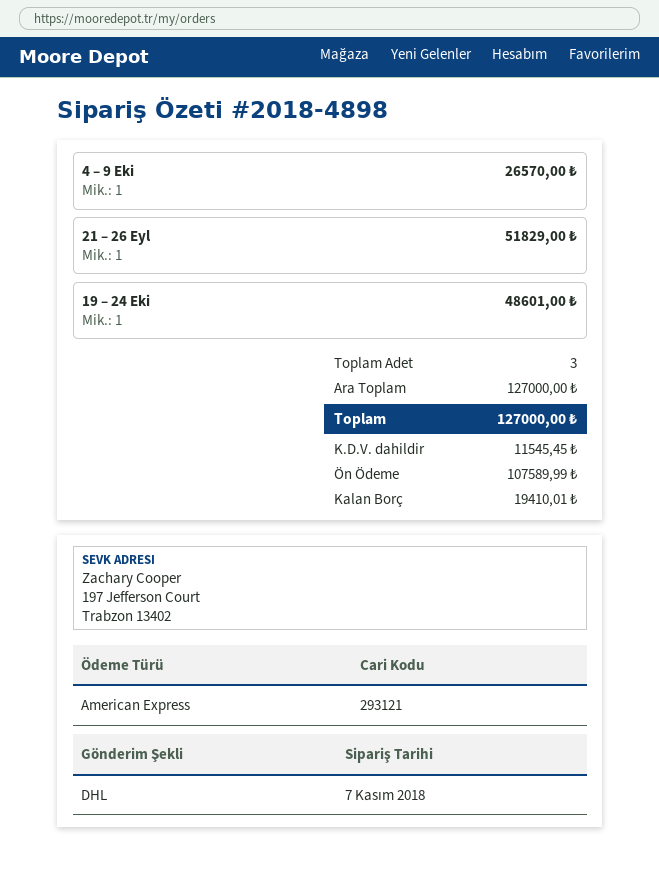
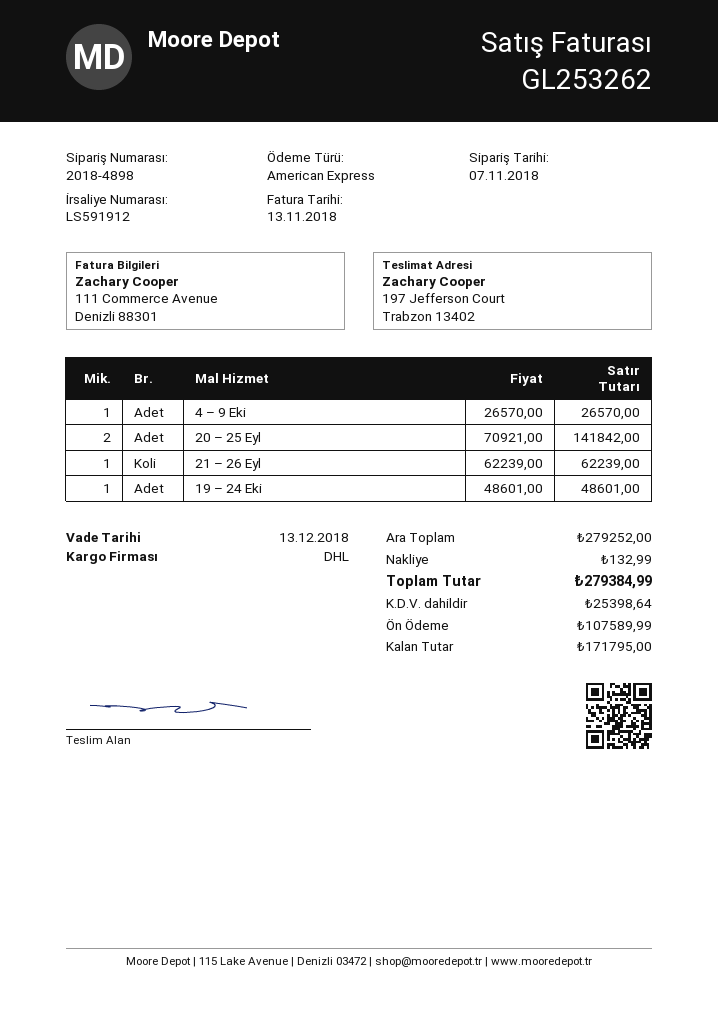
21 – 26 Eyl: 1 for 51829.00 -> 1 for 62239.00
20 – 25 Eyl: none -> 2 for 141842.00
subtotal: 127000.00 -> 279252.00
shipping: none -> 132.99
tax: 11545.45 -> 25398.64
total: 127000.00 -> 279384.99
balance: 19410.01 -> 171795.00

